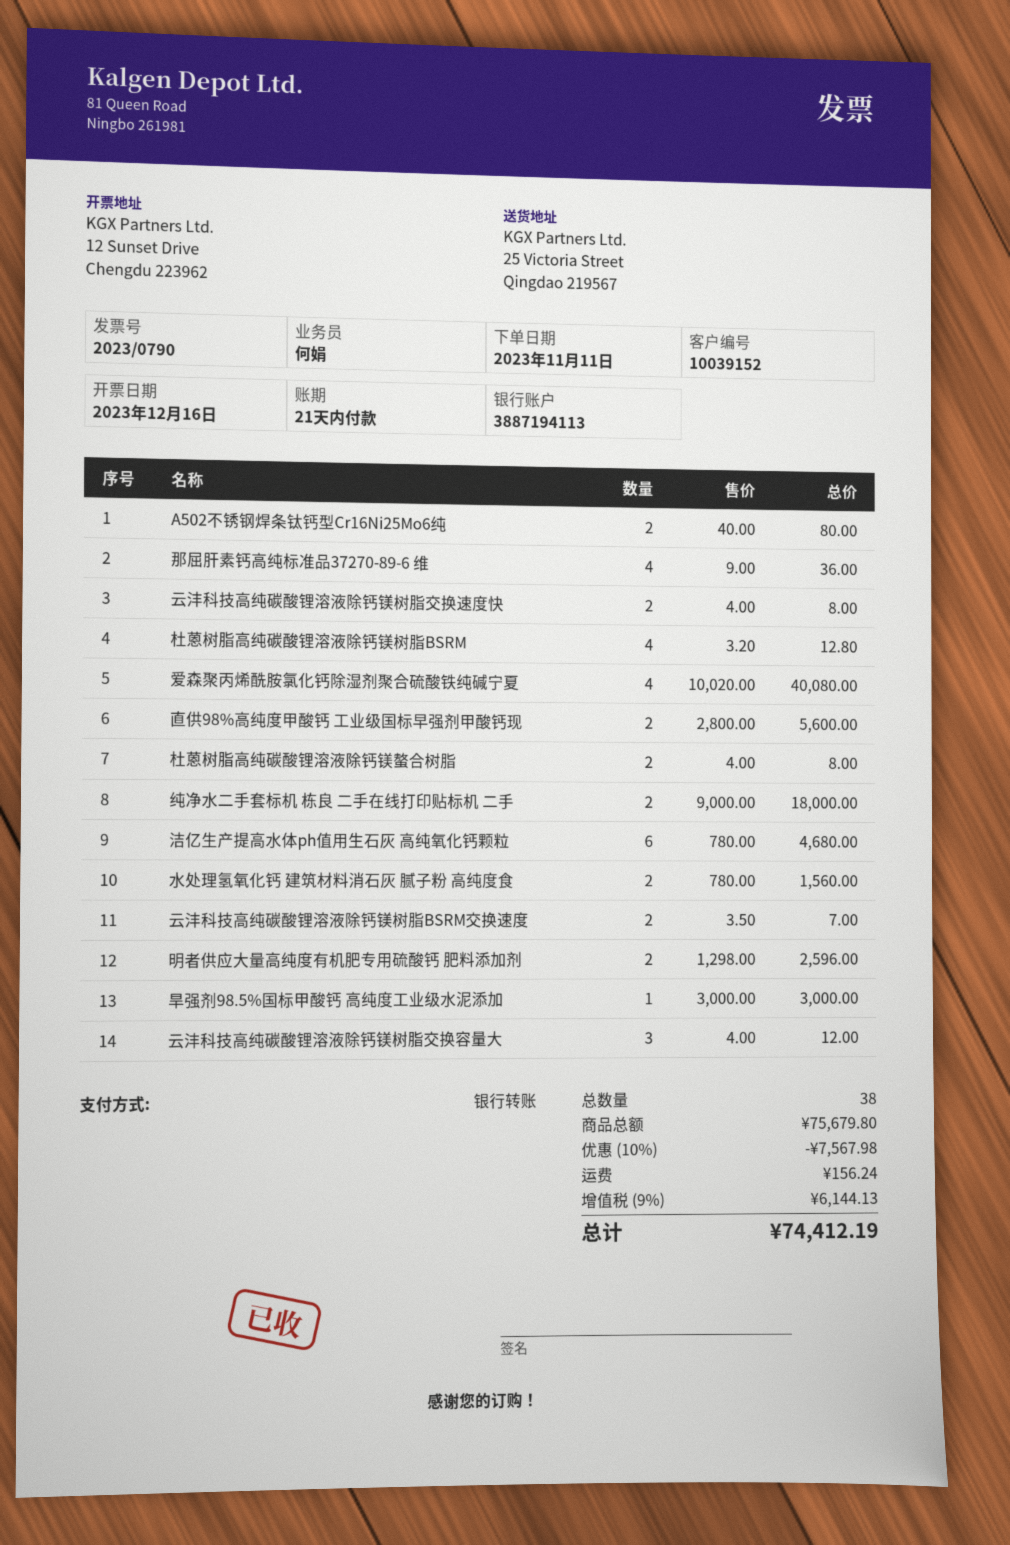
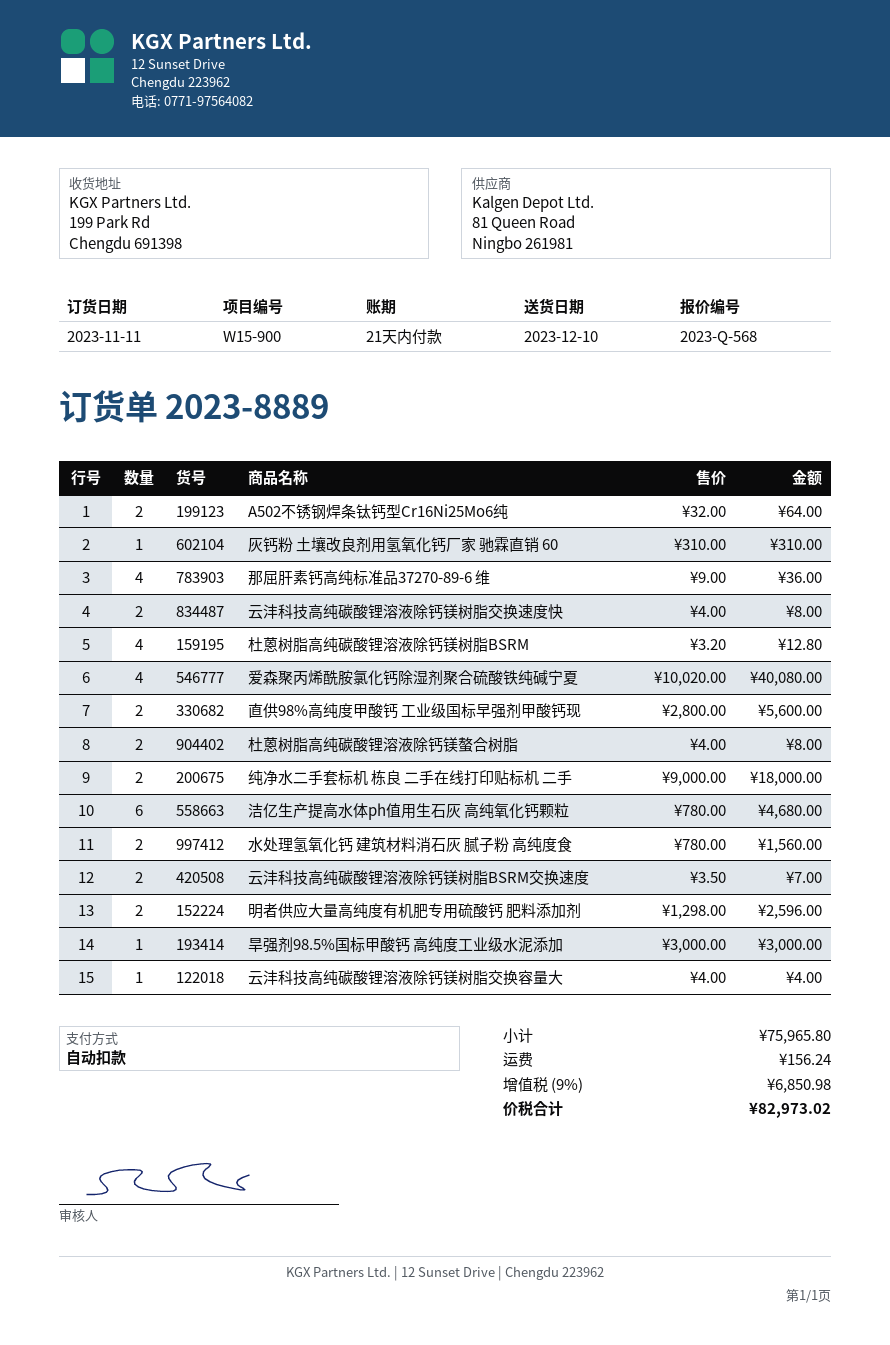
payment method: bank transfer -> direct debit
ship to: 25 Victoria Street, Qingdao 219567 -> 199 Park Rd, Chengdu 691398
A502不锈钢焊条钛钙型Cr16Ni25Mo6纯: 2 x 40.00 = 80.00 -> 2 x 32.00 = 64.00
云沣科技高纯碳酸锂溶液除钙镁树脂交换容量大: 3 x 4.00 = 12.00 -> 1 x 4.00 = 4.00
灰钙粉 土壤改良剂用氢氧化钙厂家 驰霖直销 60: none -> 1 x 310.00 = 310.00
subtotal: 75679.80 -> 75965.80
discount: 10% = 7567.98 -> none
tax: 9% = 6144.13 -> 9% = 6850.98
total: 74412.19 -> 82973.02

